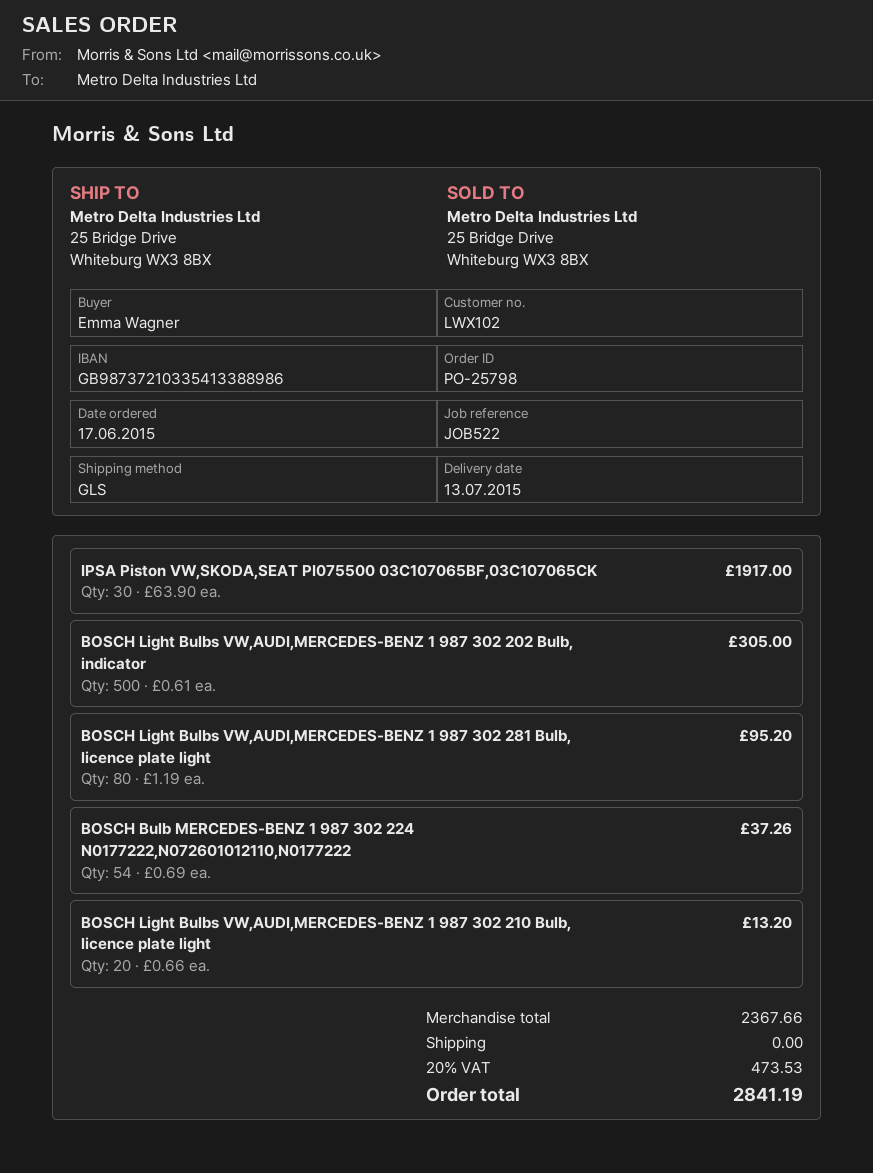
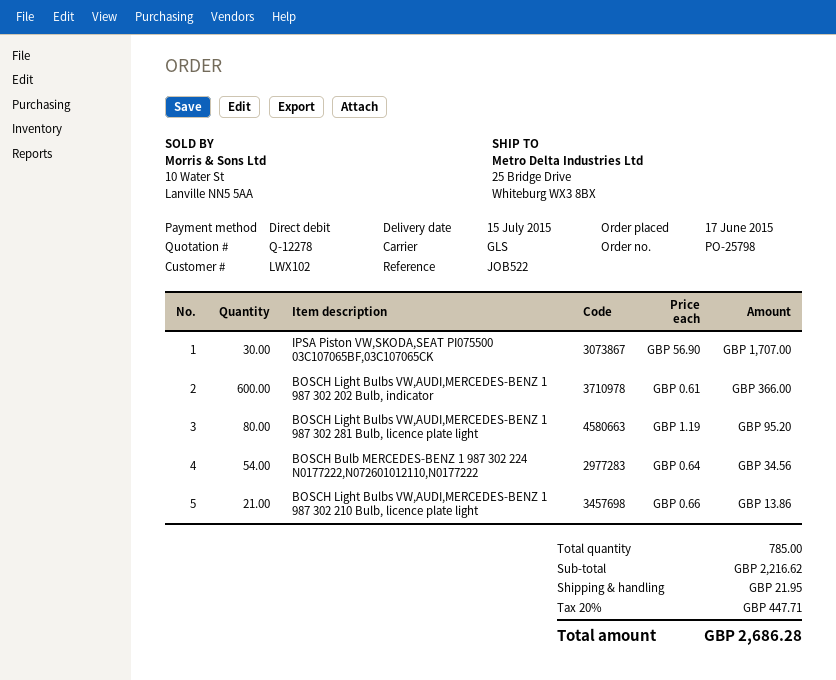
delivery date: 2015-07-13 -> 2015-07-15
IPSA Piston VW,SKODA,SEAT PI075500 03C107065BF,03C107065CK: 30 x 63.90 = 1917.00 -> 30 x 56.90 = 1707.00
BOSCH Light Bulbs VW,AUDI,MERCEDES-BENZ 1 987 302 202 Bulb, indicator: 500 x 0.61 = 305.00 -> 600 x 0.61 = 366.00
BOSCH Bulb MERCEDES-BENZ 1 987 302 224 N0177222,N072601012110,N0177222: 54 x 0.69 = 37.26 -> 54 x 0.64 = 34.56
BOSCH Light Bulbs VW,AUDI,MERCEDES-BENZ 1 987 302 210 Bulb, licence plate light: 20 x 0.66 = 13.20 -> 21 x 0.66 = 13.86
subtotal: 2367.66 -> 2216.62
shipping: 0.00 -> 21.95
tax: 20% = 473.53 -> 20% = 447.71
total: 2841.19 -> 2686.28

